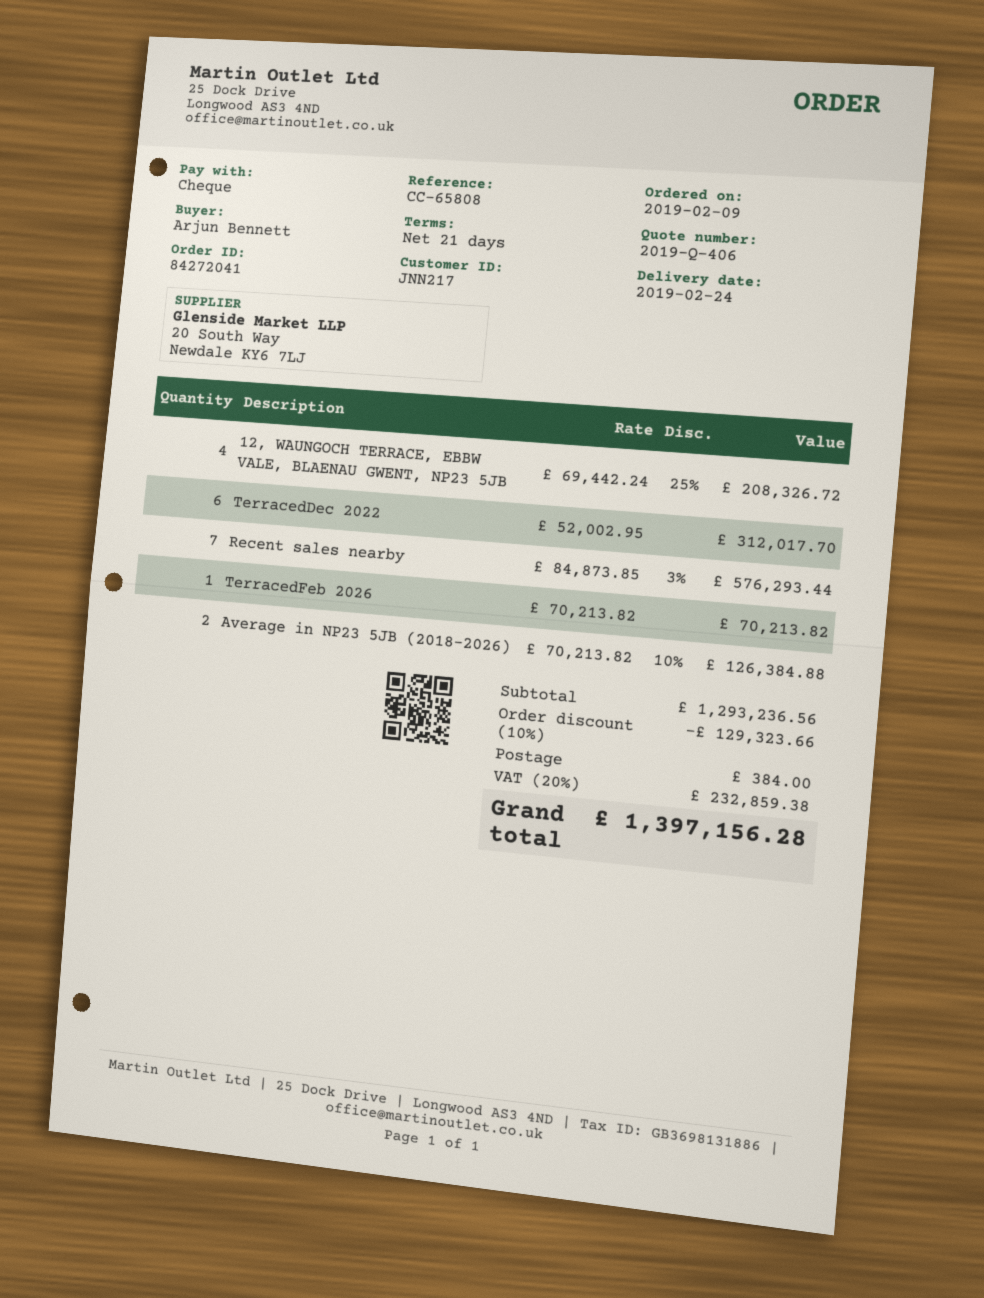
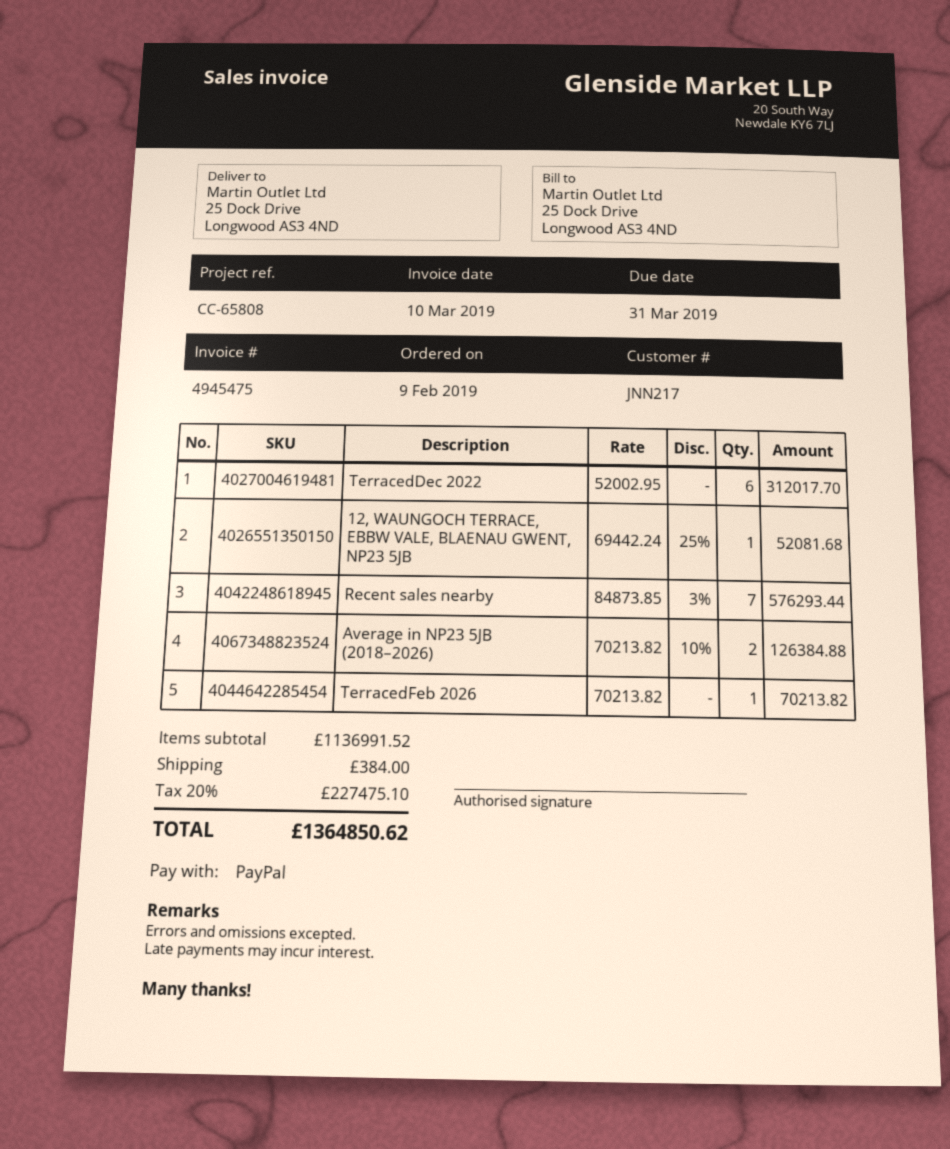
payment method: cheque -> PayPal
12, WAUNGOCH TERRACE, EBBW VALE, BLAENAU GWENT, NP23 5JB: 4 x 69442.24 - 25% = 208326.72 -> 1 x 69442.24 - 25% = 52081.68
subtotal: 1293236.56 -> 1136991.52
discount: 10% = 129323.66 -> none
tax: 20% = 232859.38 -> 20% = 227475.10
total: 1397156.28 -> 1364850.62

